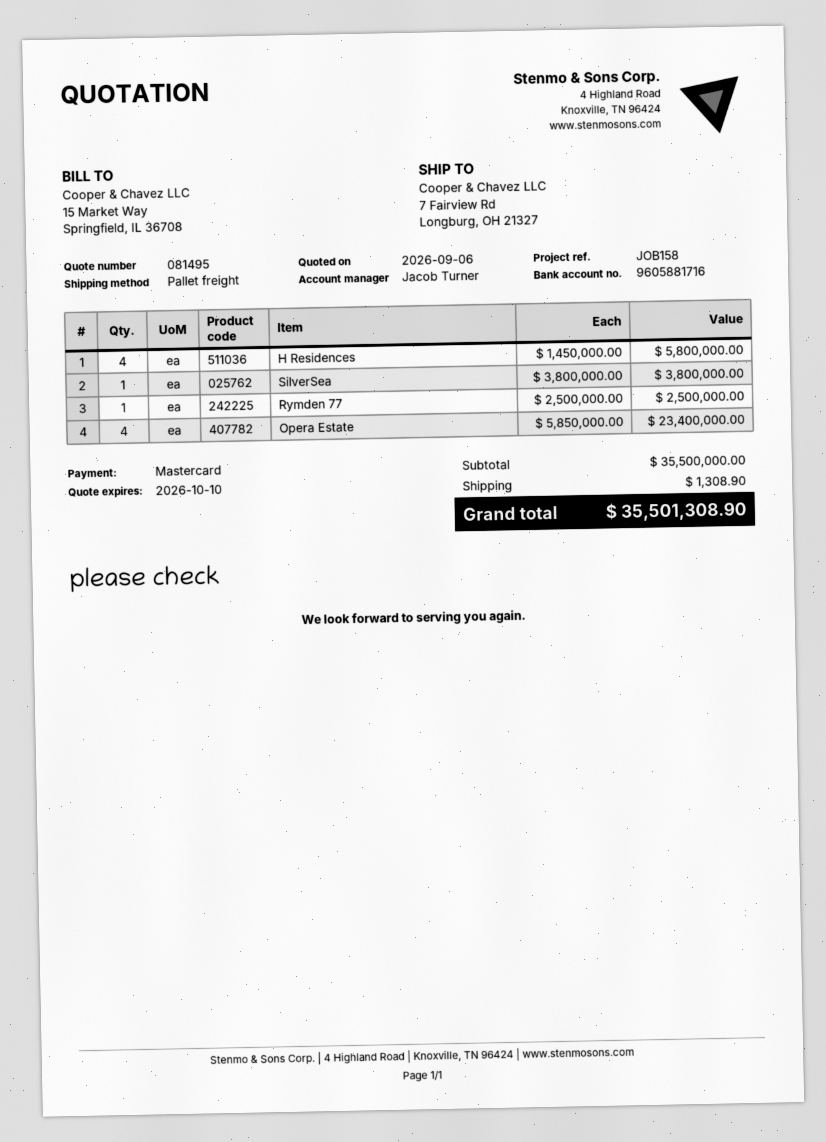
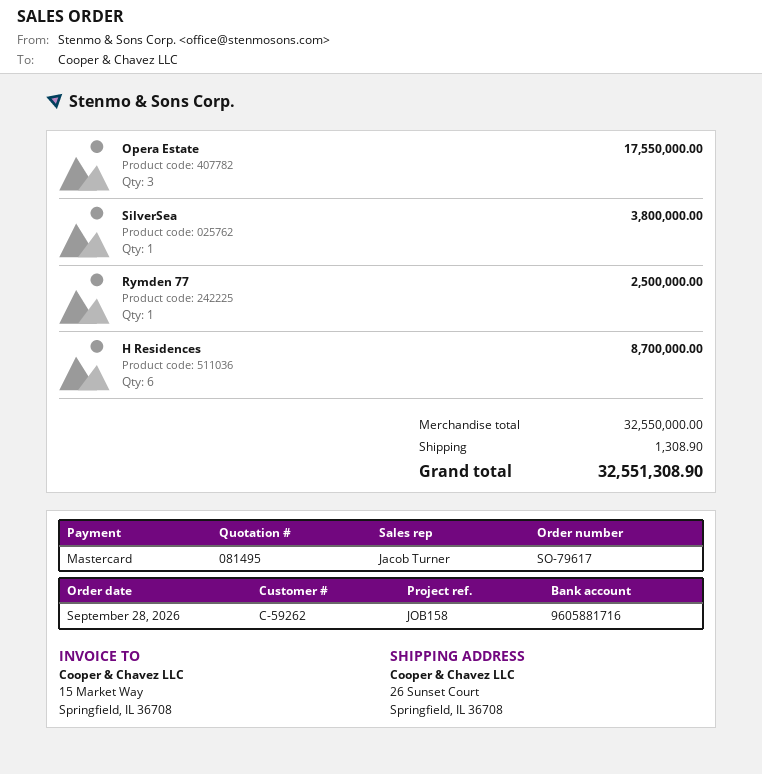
ship to: 7 Fairview Rd, Longburg, OH 21327 -> 26 Sunset Court, Springfield, IL 36708
H Residences: 4 for 5800000.00 -> 6 for 8700000.00
Opera Estate: 4 for 23400000.00 -> 3 for 17550000.00
subtotal: 35500000.00 -> 32550000.00
total: 35501308.90 -> 32551308.90

